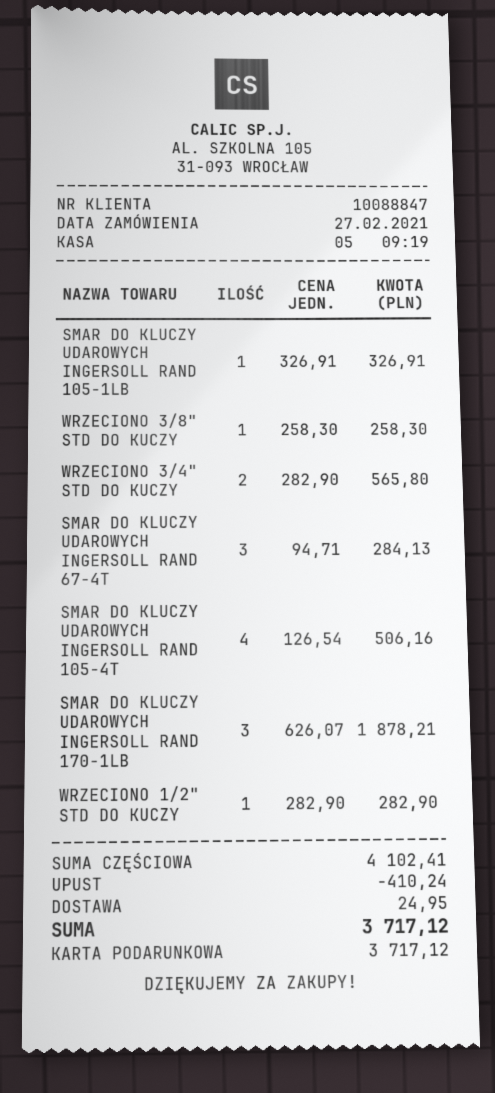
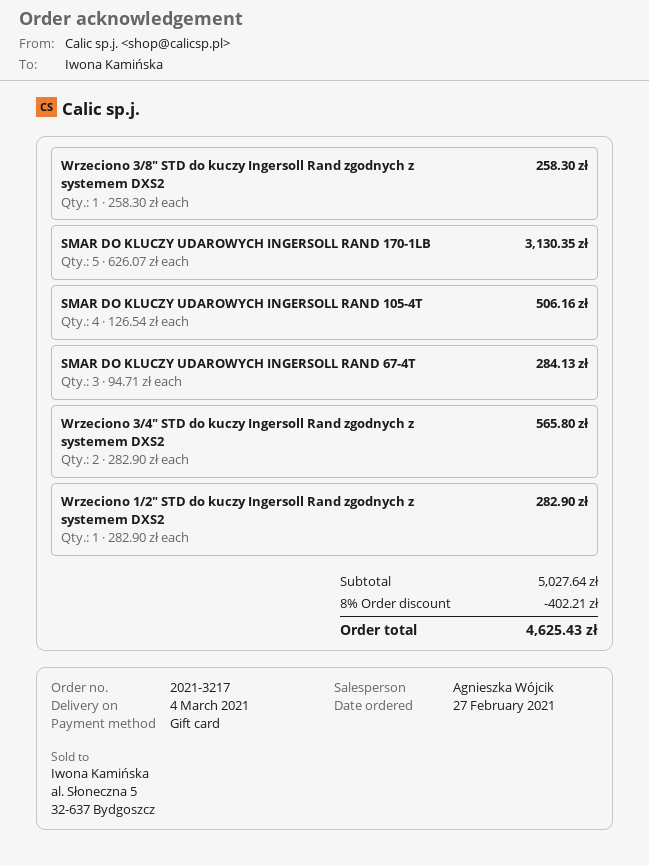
SMAR DO KLUCZY UDAROWYCH INGERSOLL RAND 105-1LB: 1 x 326.91 = 326.91 -> none
SMAR DO KLUCZY UDAROWYCH INGERSOLL RAND 170-1LB: 3 x 626.07 = 1878.21 -> 5 x 626.07 = 3130.35
subtotal: 4102.41 -> 5027.64
discount: 410.24 -> 402.21
shipping: 24.95 -> none
total: 3717.12 -> 4625.43

